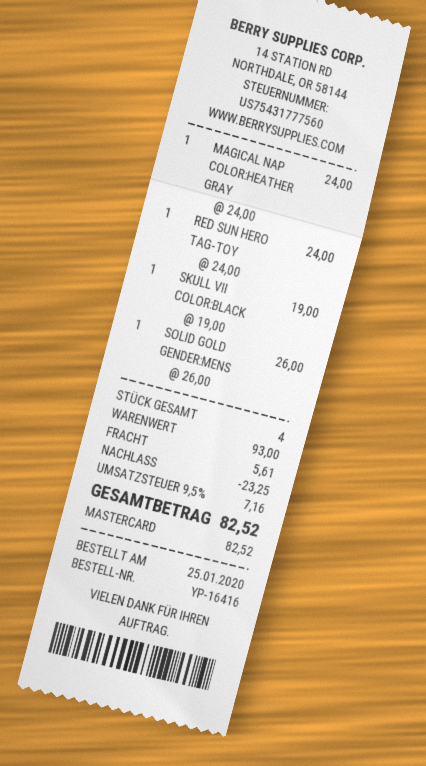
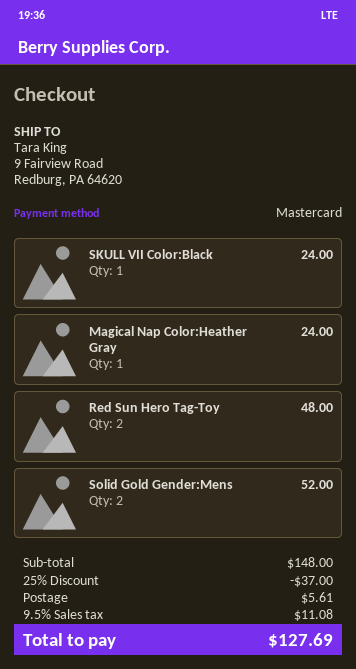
RED SUN HERO TAG-TOY: 1 for 24.00 -> 2 for 48.00
SKULL VII COLOR:BLACK: 1 for 19.00 -> 1 for 24.00
SOLID GOLD GENDER:MENS: 1 for 26.00 -> 2 for 52.00
subtotal: 93.00 -> 148.00
discount: 23.25 -> 37.00
tax: 9.5% = 7.16 -> 9.5% = 11.08
total: 82.52 -> 127.69

